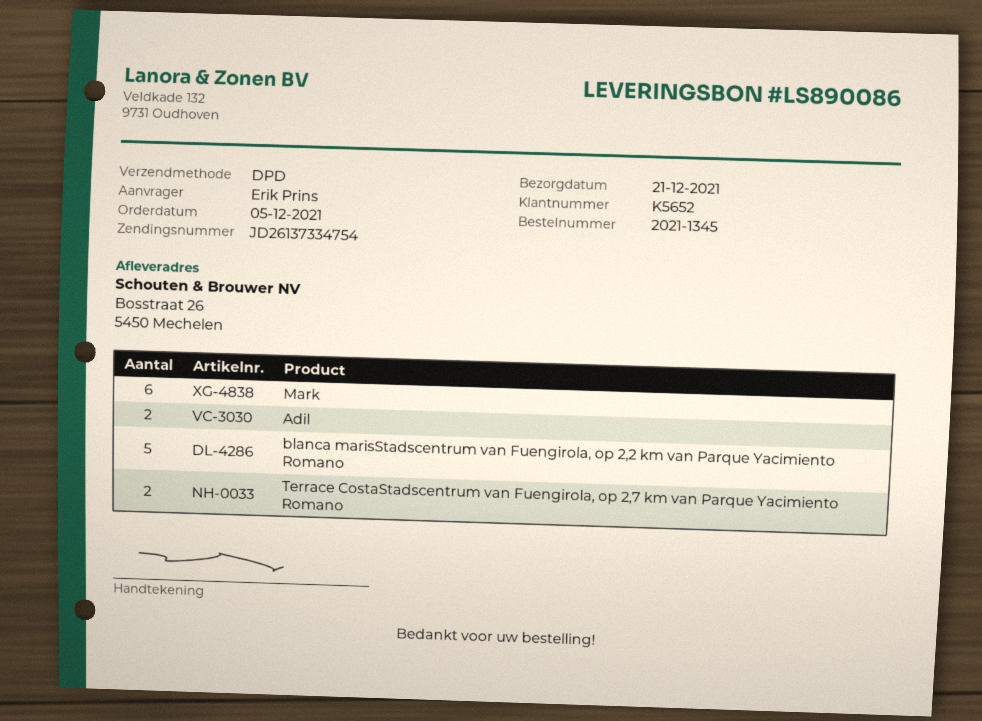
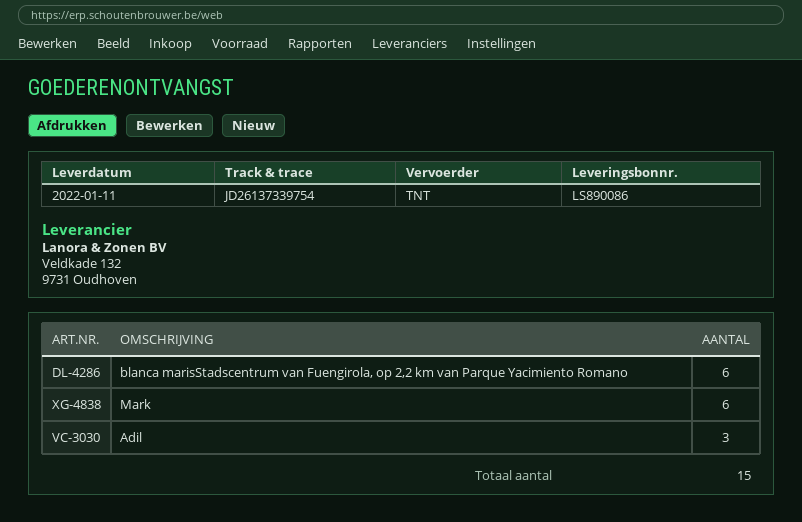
delivery date: 2021-12-21 -> 2022-01-11
shipping method: DPD -> TNT
tracking number: JD26137334754 -> JD26137339754
Adil: 2 -> 3
blanca marisStadscentrum van Fuengirola, op 2,2 km van Parque Yacimiento Romano: 5 -> 6
Terrace CostaStadscentrum van Fuengirola, op 2,7 km van Parque Yacimiento Romano: 2 -> none

